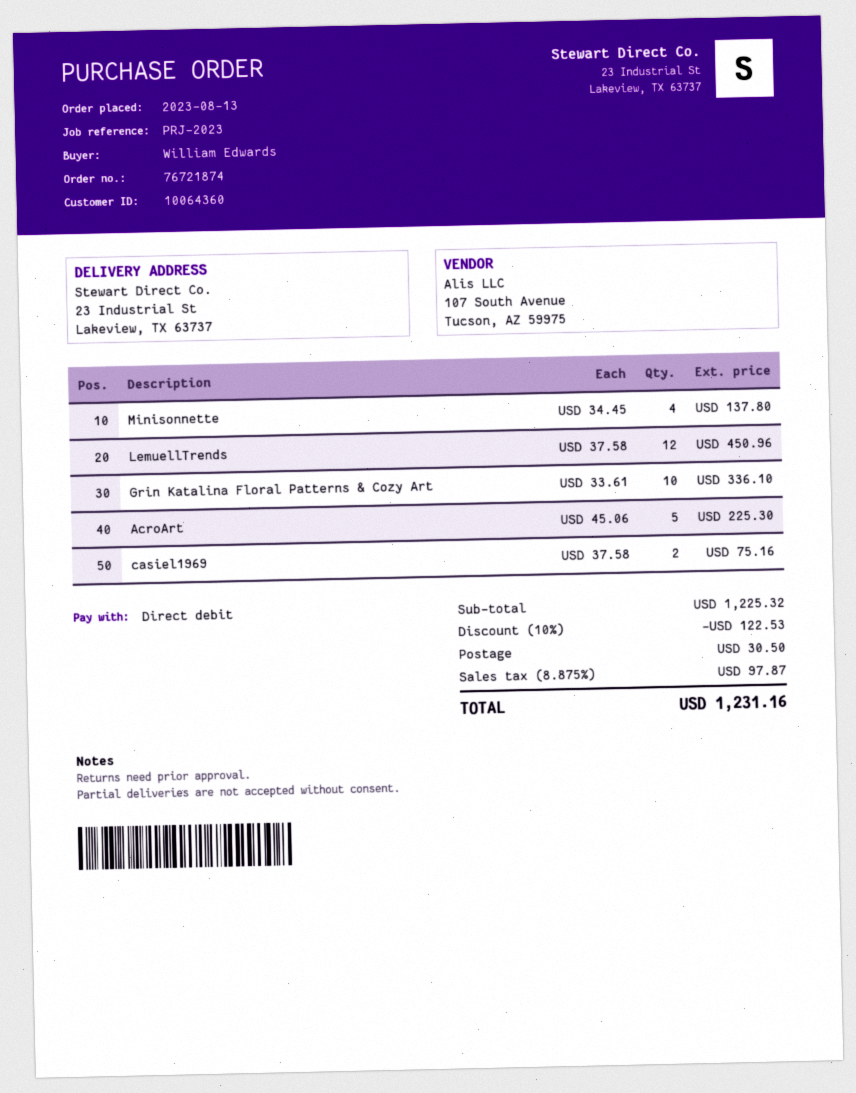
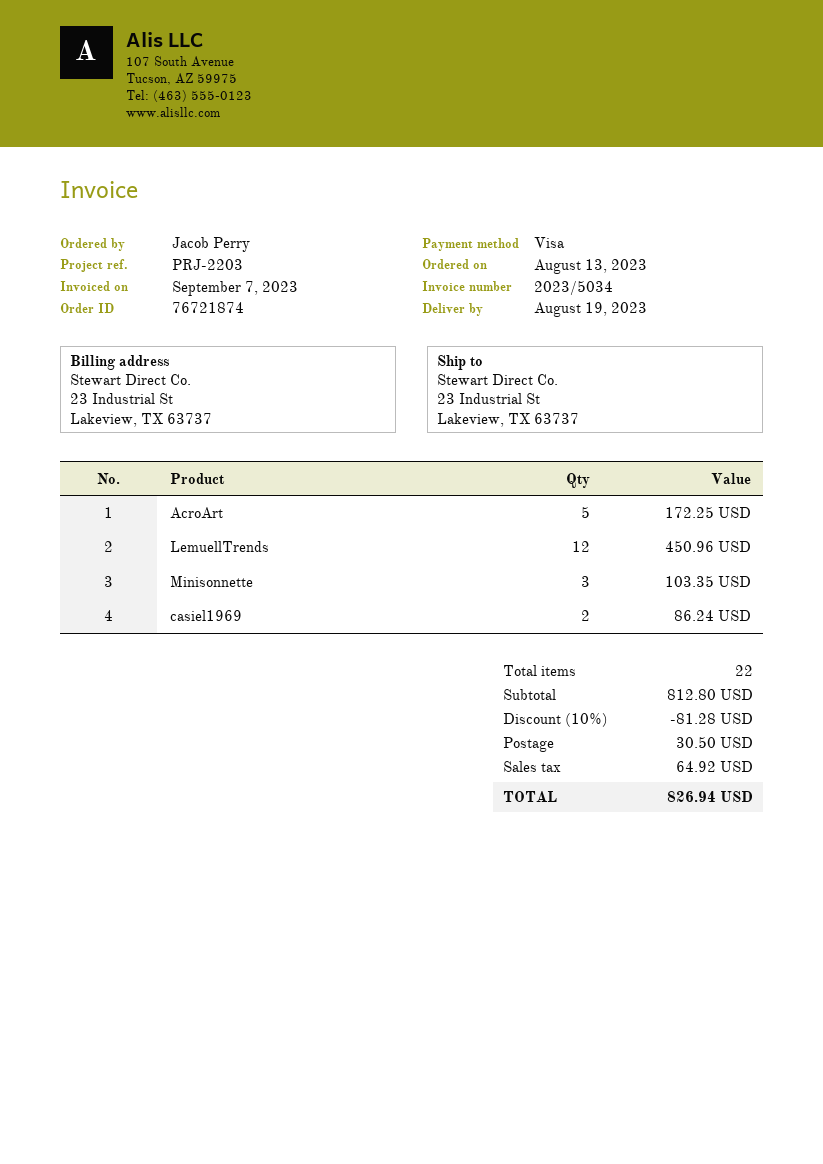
reference: PRJ-2023 -> PRJ-2203
ordered by: William Edwards -> Jacob Perry
payment method: direct debit -> Visa
Minisonnette: 4 for 137.80 -> 3 for 103.35
Grin Katalina Floral Patterns & Cozy Art: 10 for 336.10 -> none
AcroArt: 5 for 225.30 -> 5 for 172.25
casiel1969: 2 for 75.16 -> 2 for 86.24
subtotal: 1225.32 -> 812.80
discount: 10% = 122.53 -> 10% = 81.28
tax: 97.87 -> 64.92
total: 1231.16 -> 826.94

